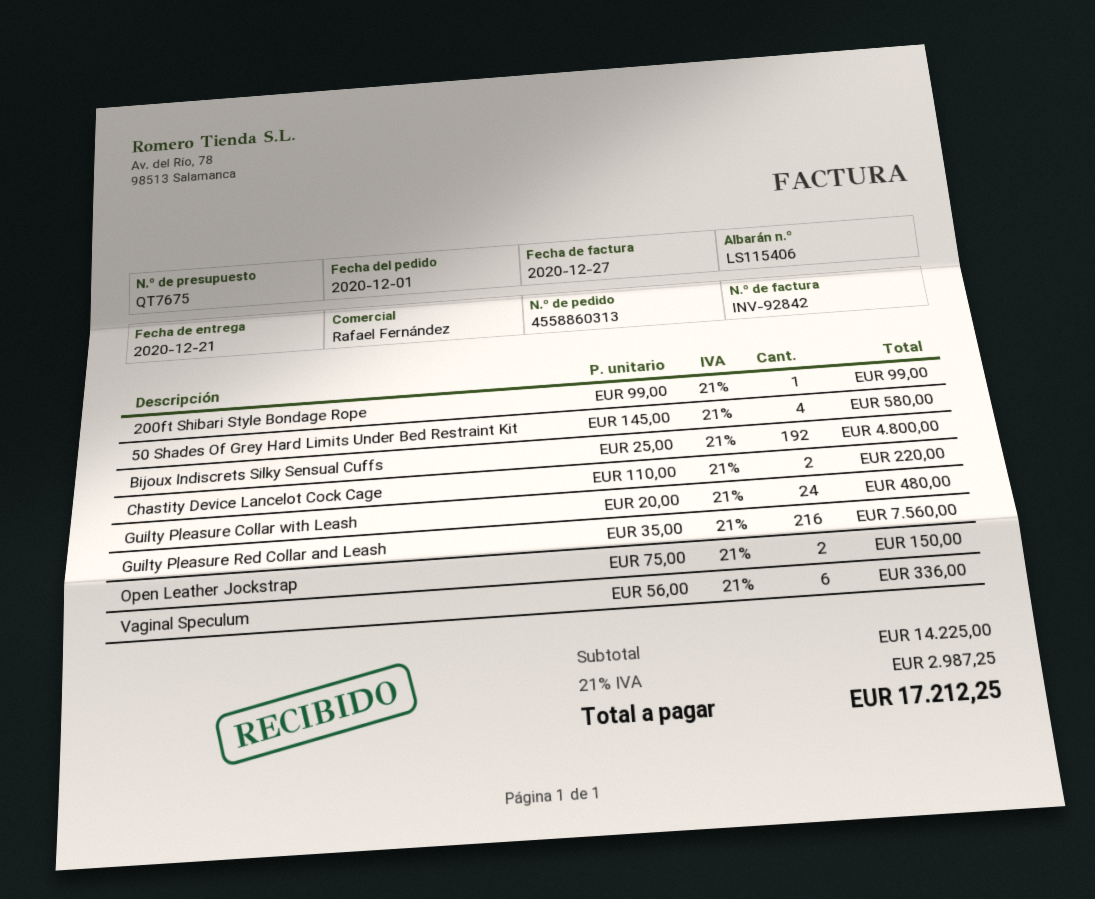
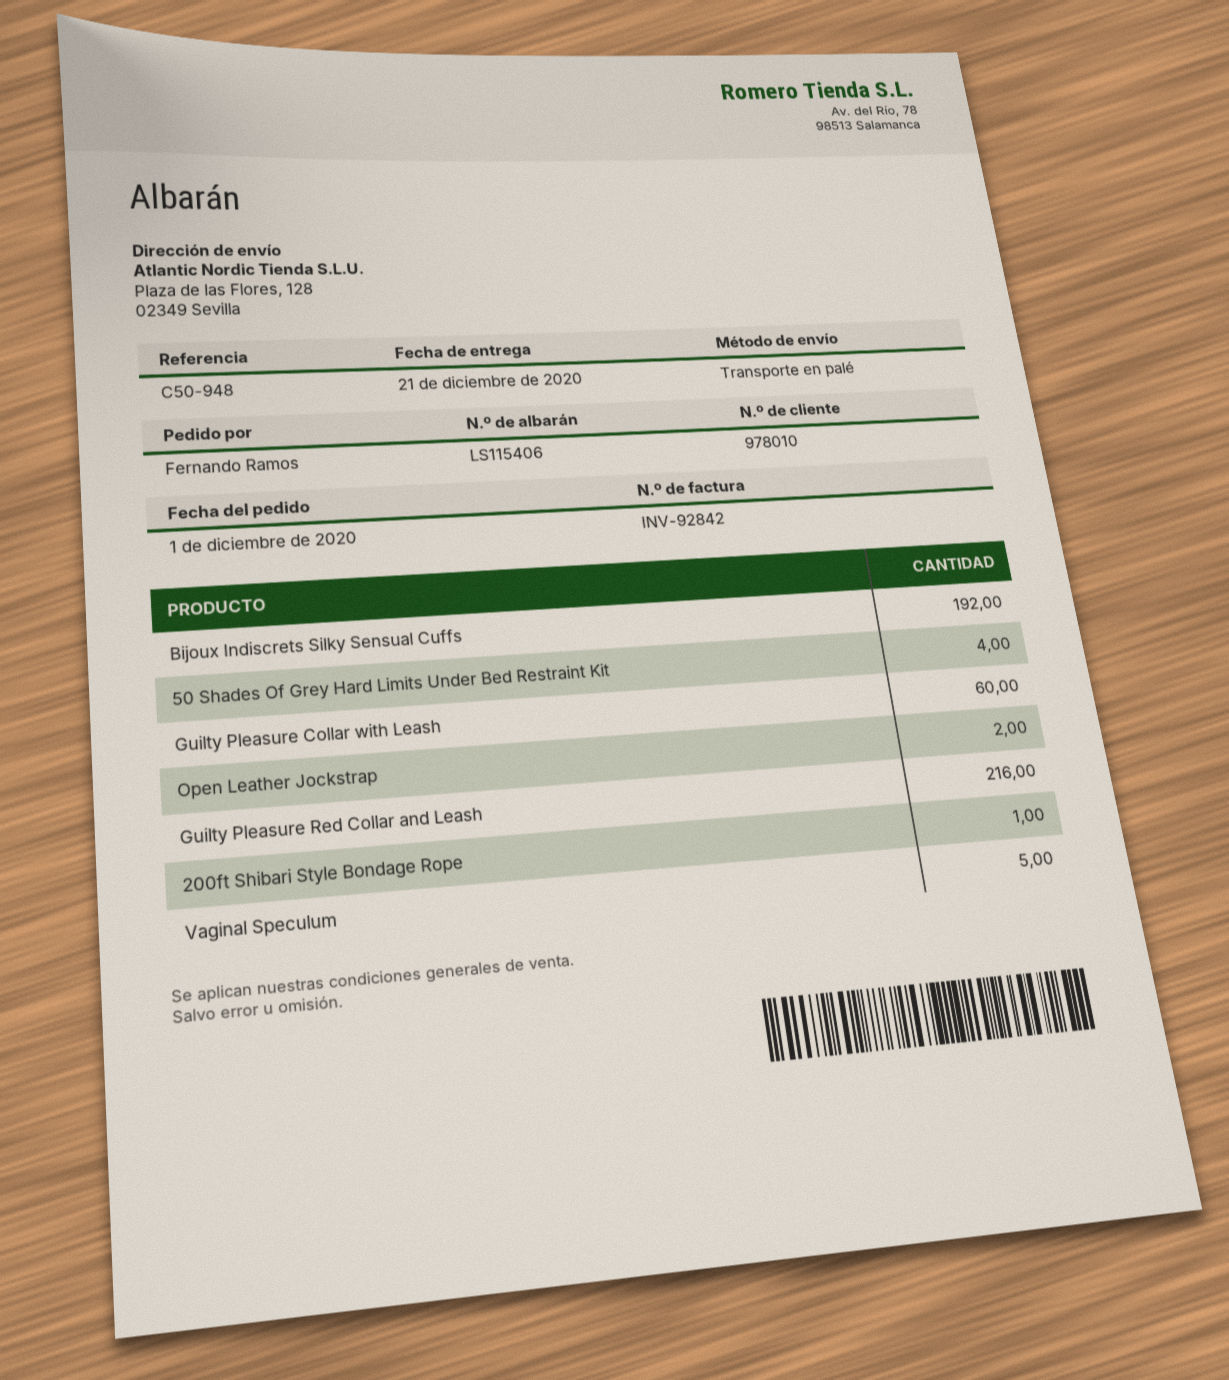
Chastity Device Lancelot Cock Cage: 2 -> none
Guilty Pleasure Collar with Leash: 24 -> 60
Vaginal Speculum: 6 -> 5

